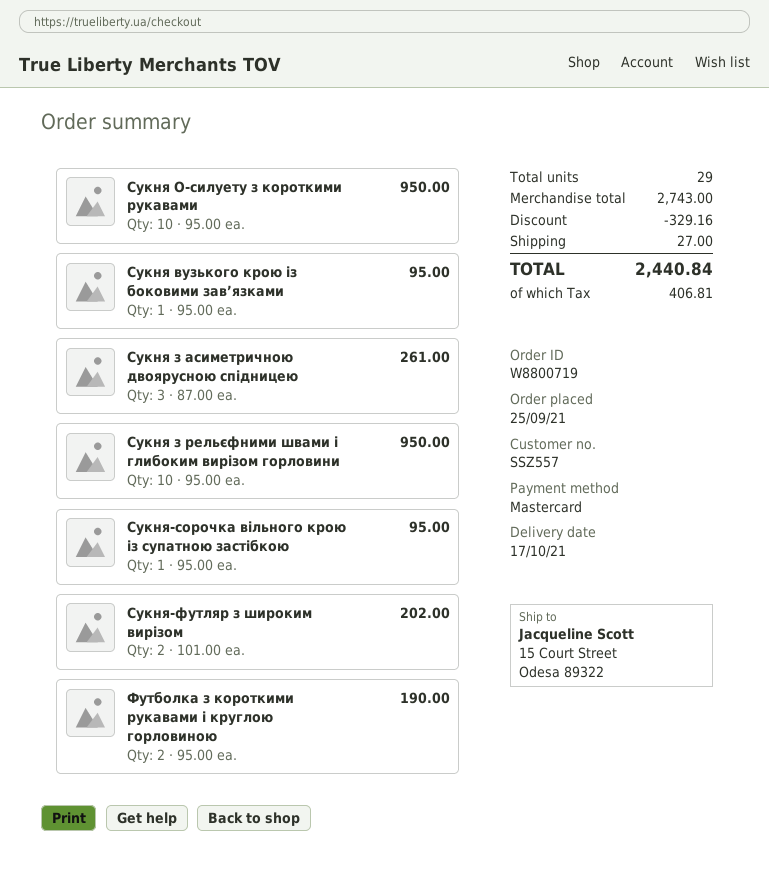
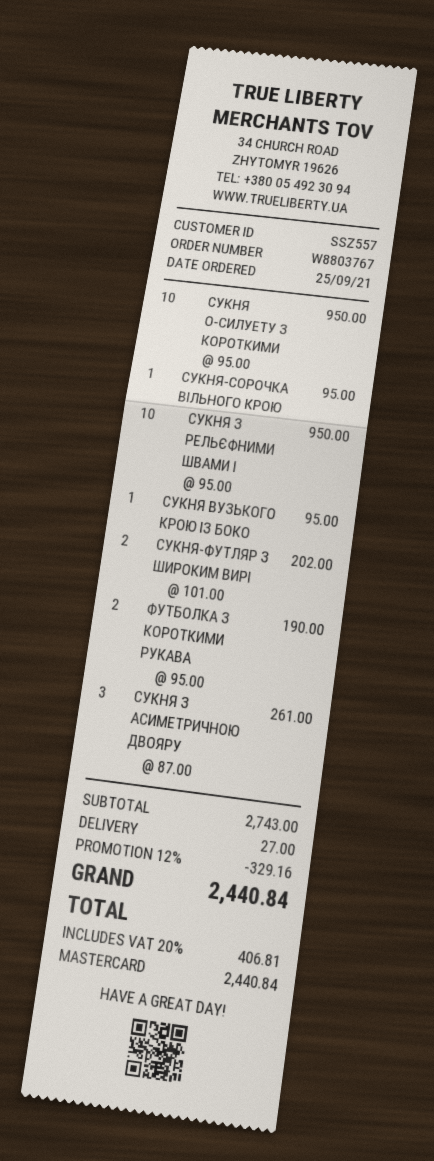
order number: W8800719 -> W8803767

